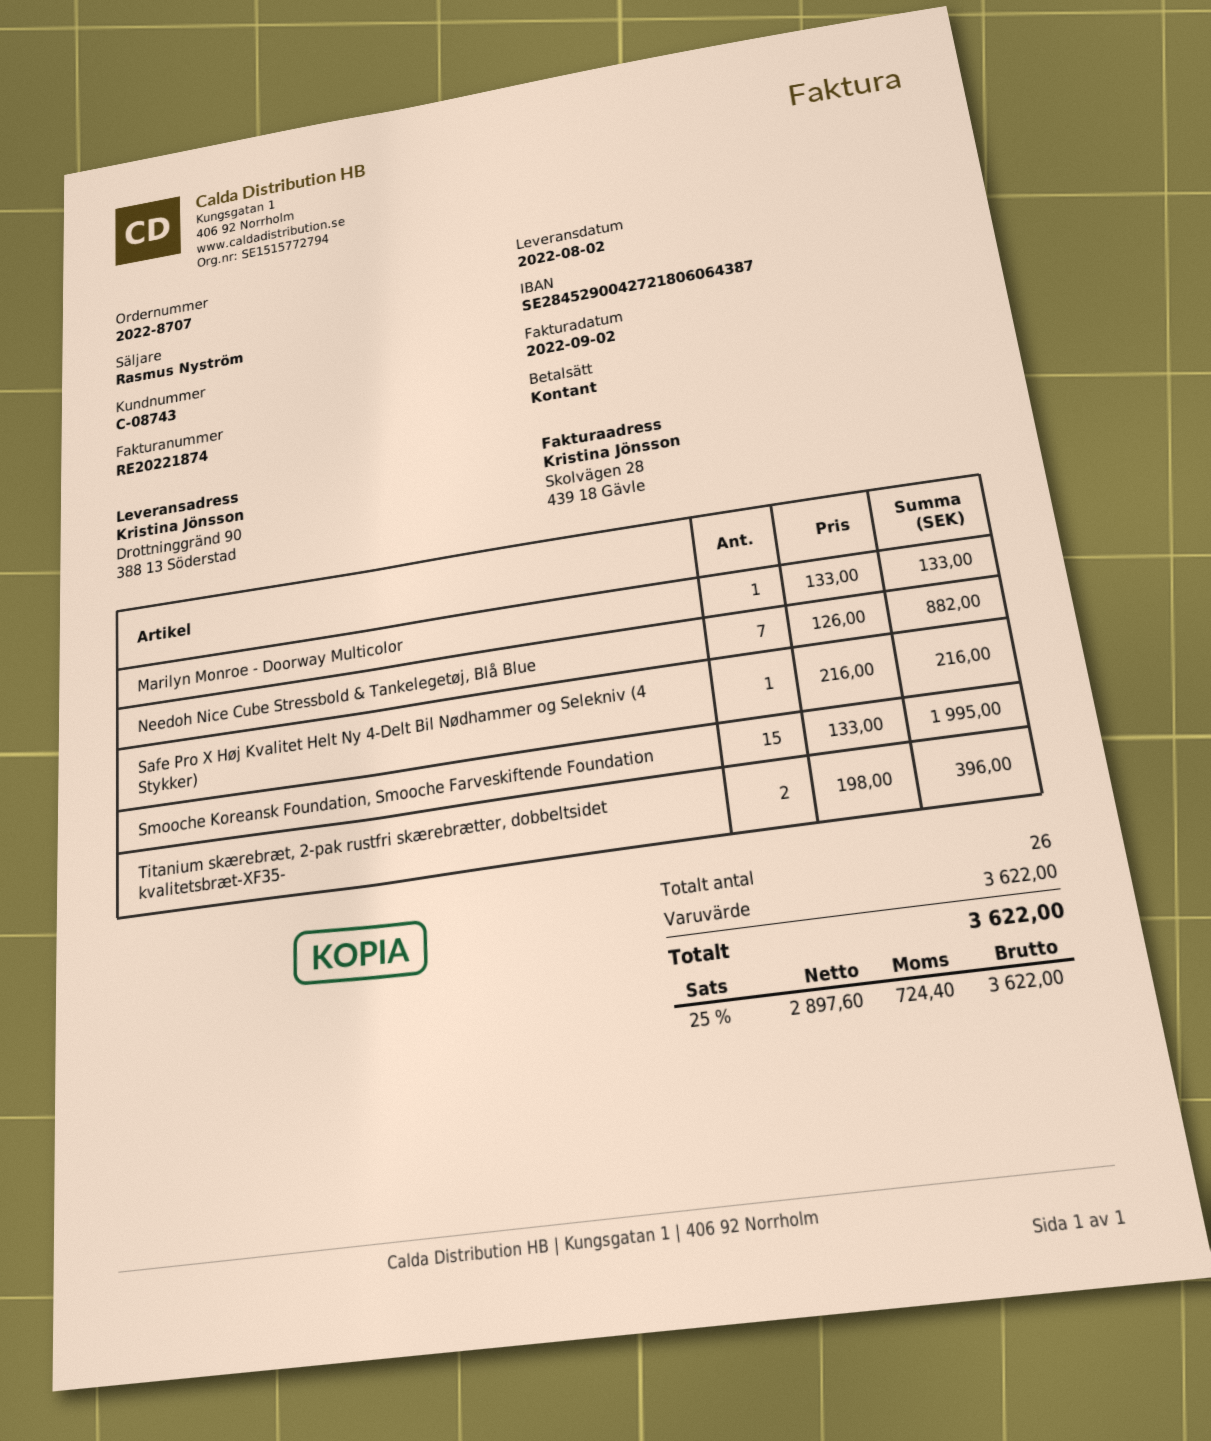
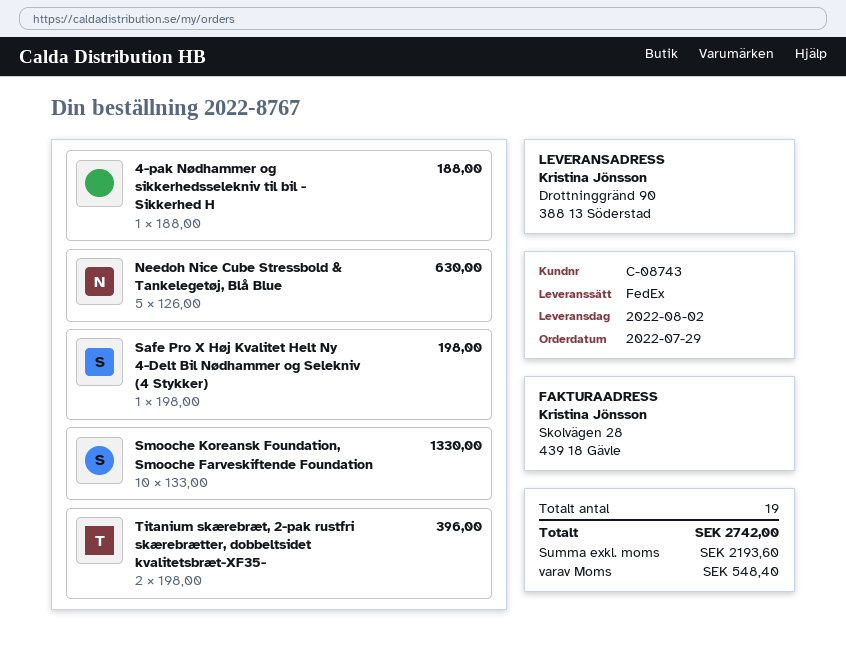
order number: 2022-8707 -> 2022-8767
Marilyn Monroe - Doorway Multicolor: 1 x 133.00 = 133.00 -> none
Needoh Nice Cube Stressbold & Tankelegetøj, Blå Blue: 7 x 126.00 = 882.00 -> 5 x 126.00 = 630.00
Safe Pro X Høj Kvalitet Helt Ny 4-Delt Bil Nødhammer og Selekniv (4 Stykker): 1 x 216.00 = 216.00 -> 1 x 198.00 = 198.00
Smooche Koreansk Foundation, Smooche Farveskiftende Foundation: 15 x 133.00 = 1995.00 -> 10 x 133.00 = 1330.00
4-pak Nødhammer og sikkerhedsselekniv til bil - Sikkerhed H: none -> 1 x 188.00 = 188.00
total quantity: 26 -> 19
net: 2897.60 -> 2193.60
tax: 724.40 -> 548.40
total: 3622.00 -> 2742.00

